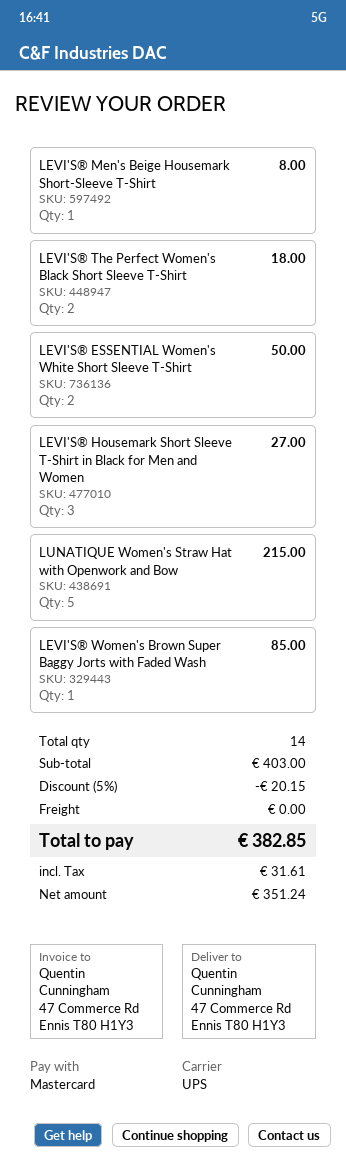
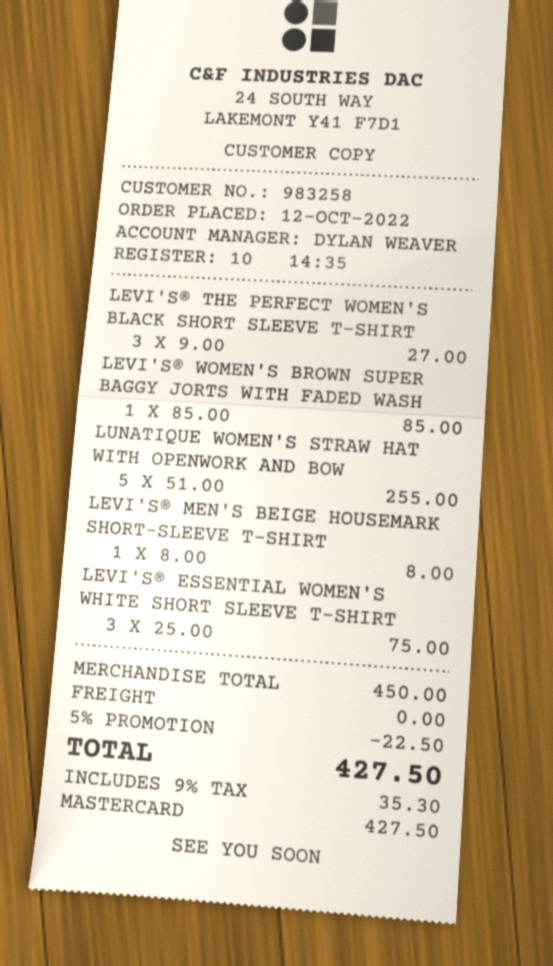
LEVI'S® The Perfect Women's Black Short Sleeve T-Shirt: 2 for 18.00 -> 3 for 27.00
LEVI'S® ESSENTIAL Women's White Short Sleeve T-Shirt: 2 for 50.00 -> 3 for 75.00
LEVI'S® Housemark Short Sleeve T-Shirt in Black for Men and Women: 3 for 27.00 -> none
LUNATIQUE Women's Straw Hat with Openwork and Bow: 5 for 215.00 -> 5 for 255.00
subtotal: 403.00 -> 450.00
discount: 5% = 20.15 -> 5% = 22.50
tax: 31.61 -> 35.30
total: 382.85 -> 427.50

